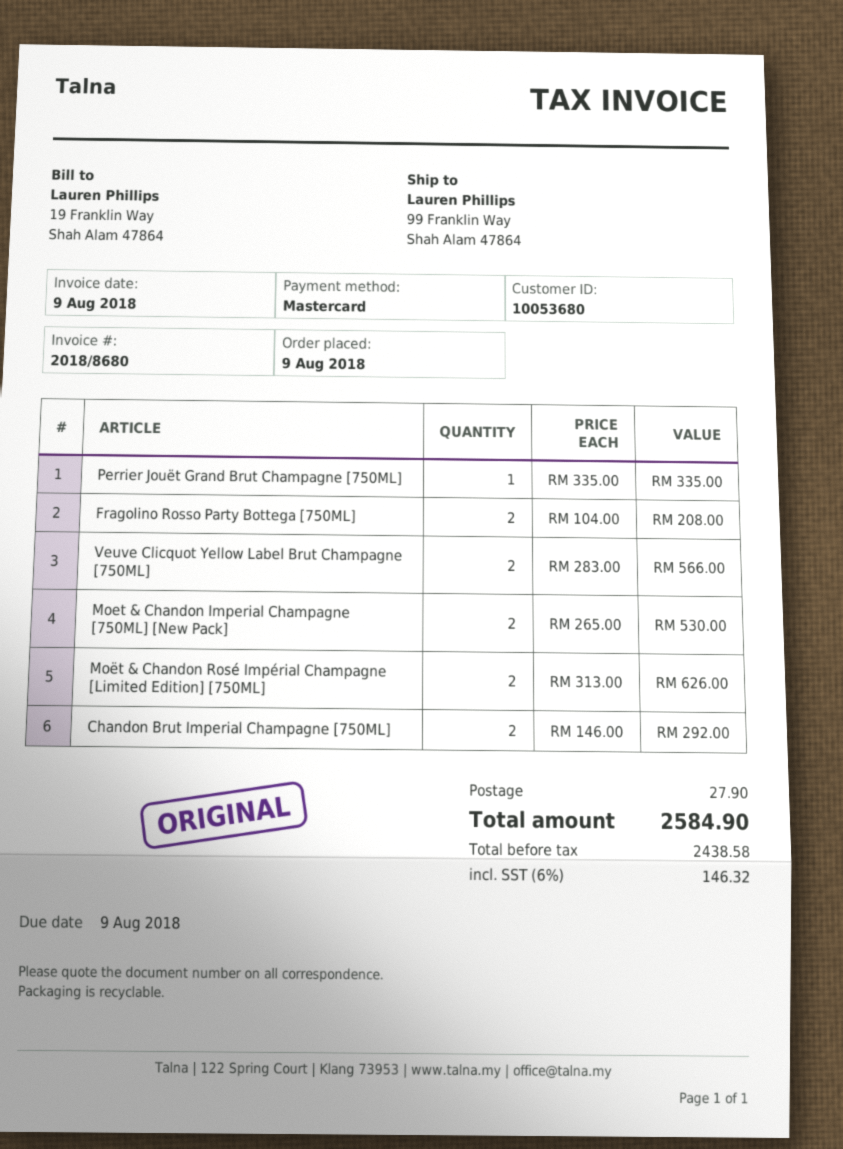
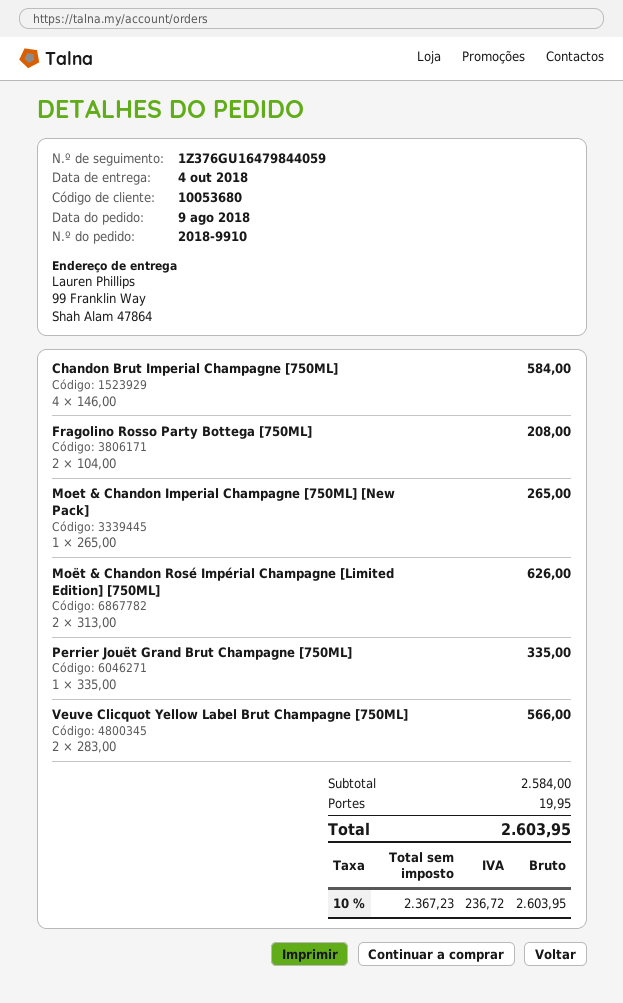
Moet & Chandon Imperial Champagne [750ML] [New Pack]: 2 x 265.00 = 530.00 -> 1 x 265.00 = 265.00
Chandon Brut Imperial Champagne [750ML]: 2 x 146.00 = 292.00 -> 4 x 146.00 = 584.00
shipping: 27.90 -> 19.95
net: 2438.58 -> 2367.23
tax: 6% = 146.32 -> 10% = 236.72
total: 2584.90 -> 2603.95

